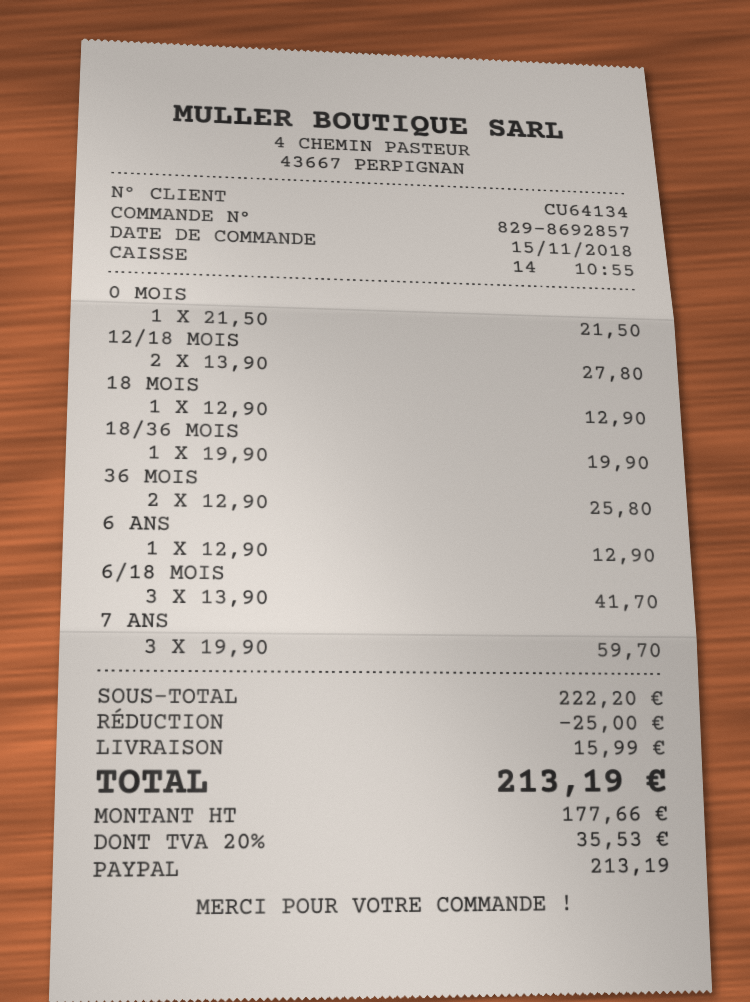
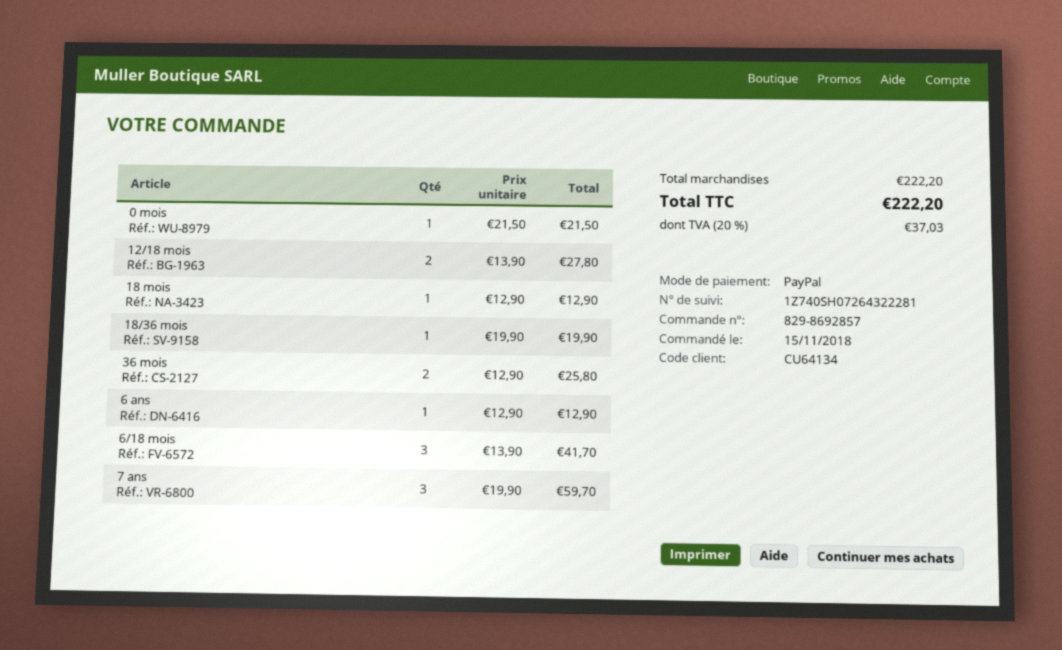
discount: 25.00 -> none
shipping: 15.99 -> none
tax: 20% = 35.53 -> 20% = 37.03
total: 213.19 -> 222.20

